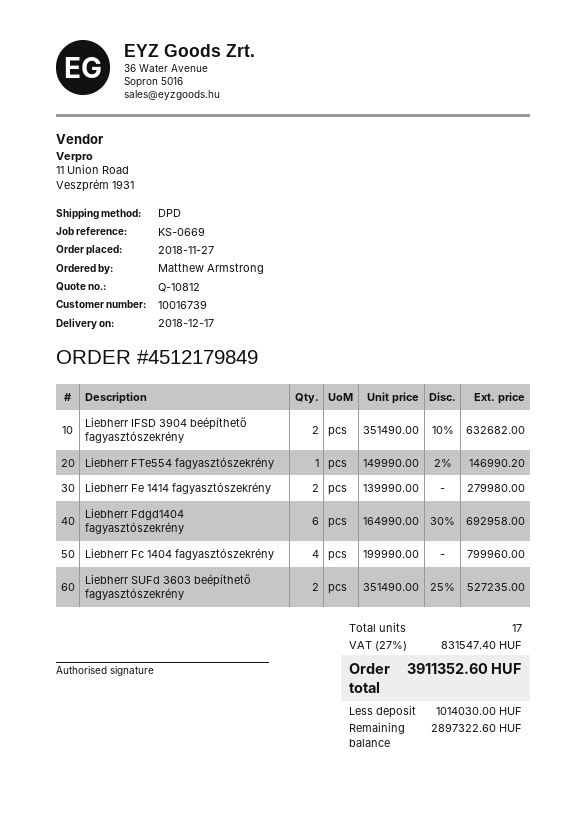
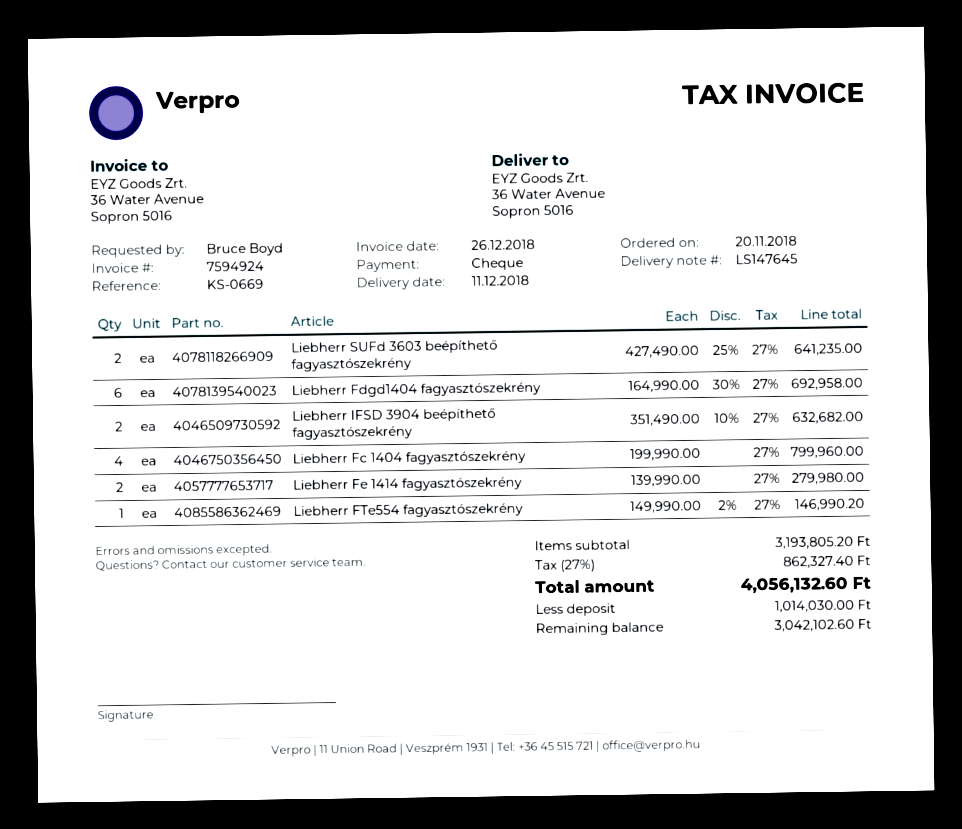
order date: 2018-11-27 -> 2018-11-20
delivery date: 2018-12-17 -> 2018-12-11
ordered by: Matthew Armstrong -> Bruce Boyd
Liebherr SUFd 3603 beépíthető fagyasztószekrény: 2 x 351490.00 - 25% = 527235.00 -> 2 x 427490.00 - 25% = 641235.00
tax: 27% = 831547.40 -> 27% = 862327.40
total: 3911352.60 -> 4056132.60
balance: 2897322.60 -> 3042102.60

